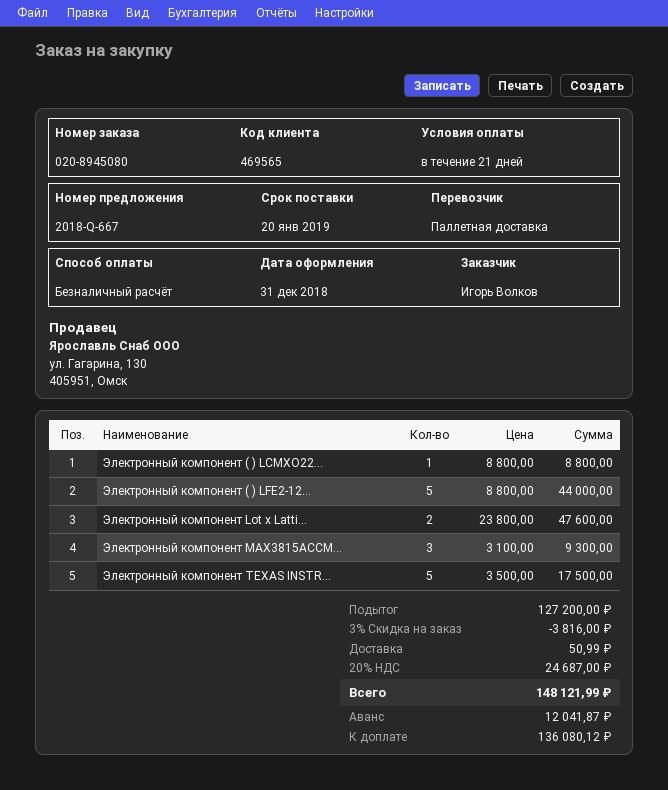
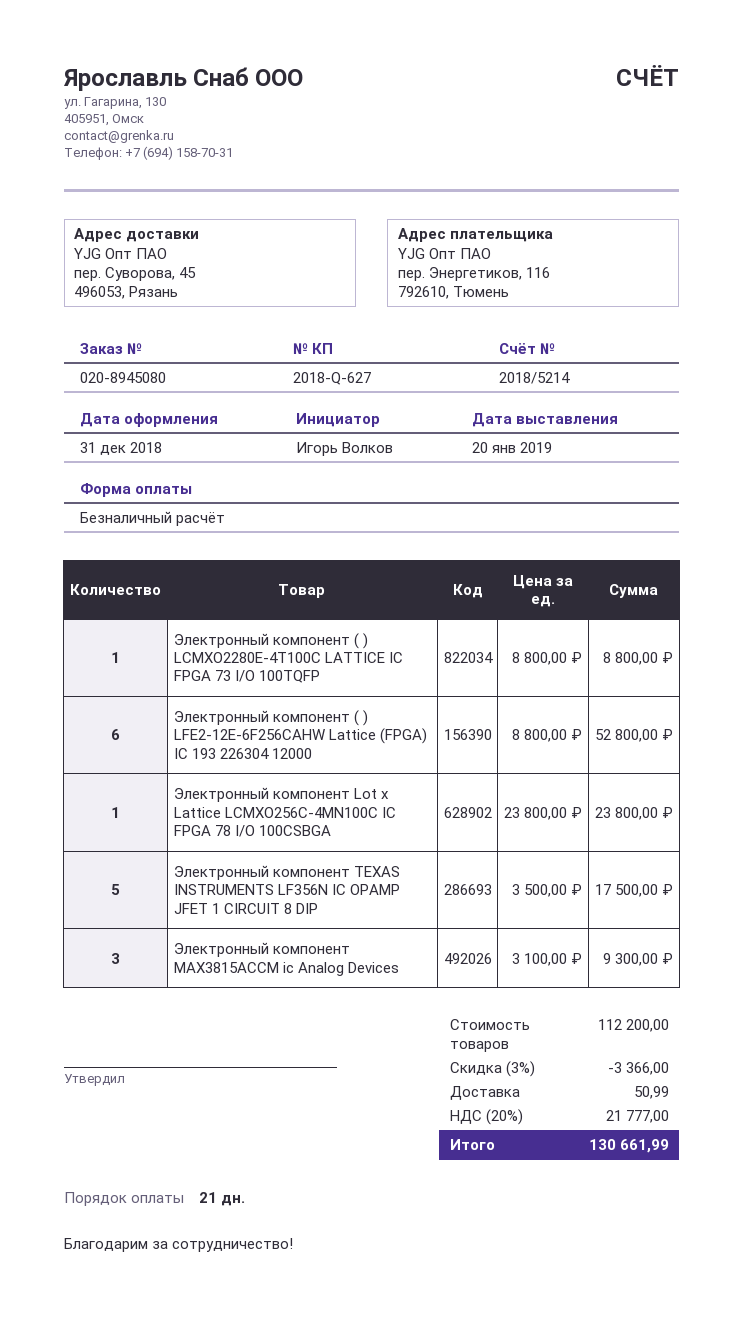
quote number: 2018-Q-667 -> 2018-Q-627
Электронный компонент ( ) LFE2-12...: 5 x 8800.00 = 44000.00 -> 6 x 8800.00 = 52800.00
Электронный компонент Lot x Latti...: 2 x 23800.00 = 47600.00 -> 1 x 23800.00 = 23800.00
subtotal: 127200.00 -> 112200.00
discount: 3% = 3816.00 -> 3% = 3366.00
tax: 20% = 24687.00 -> 20% = 21777.00
total: 148121.99 -> 130661.99

